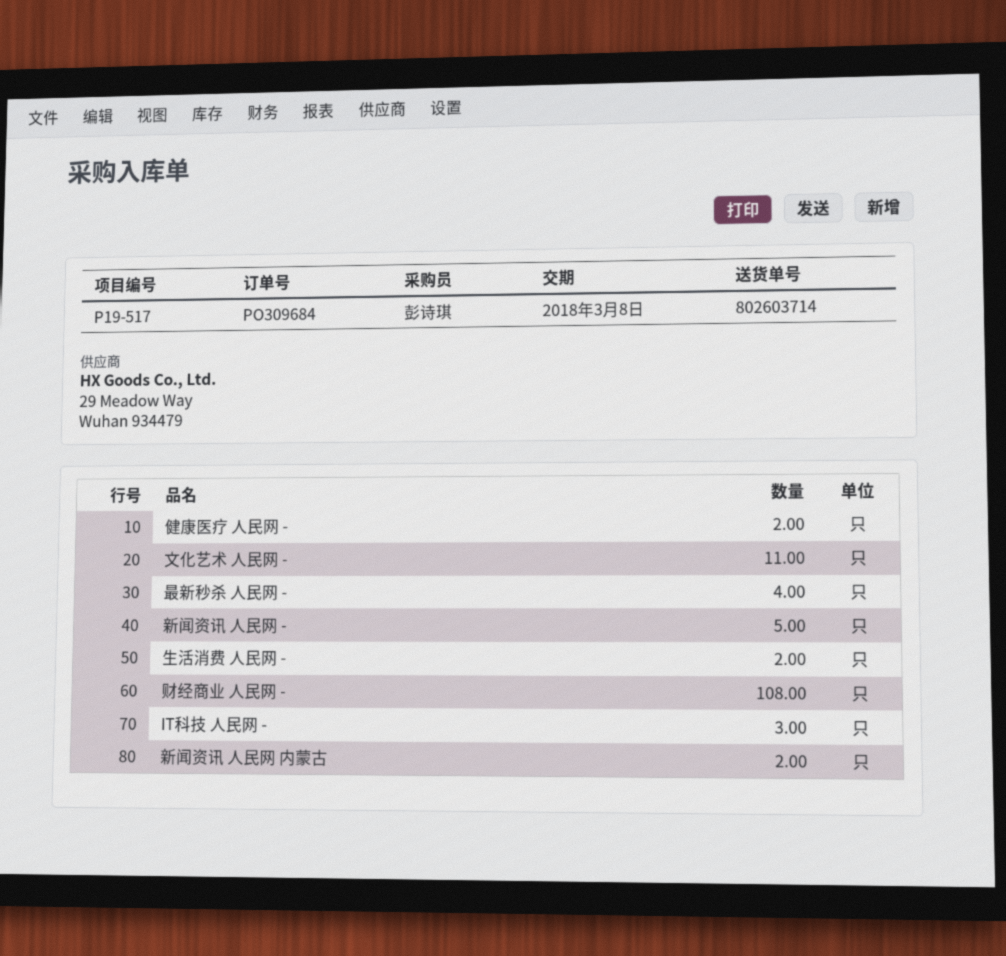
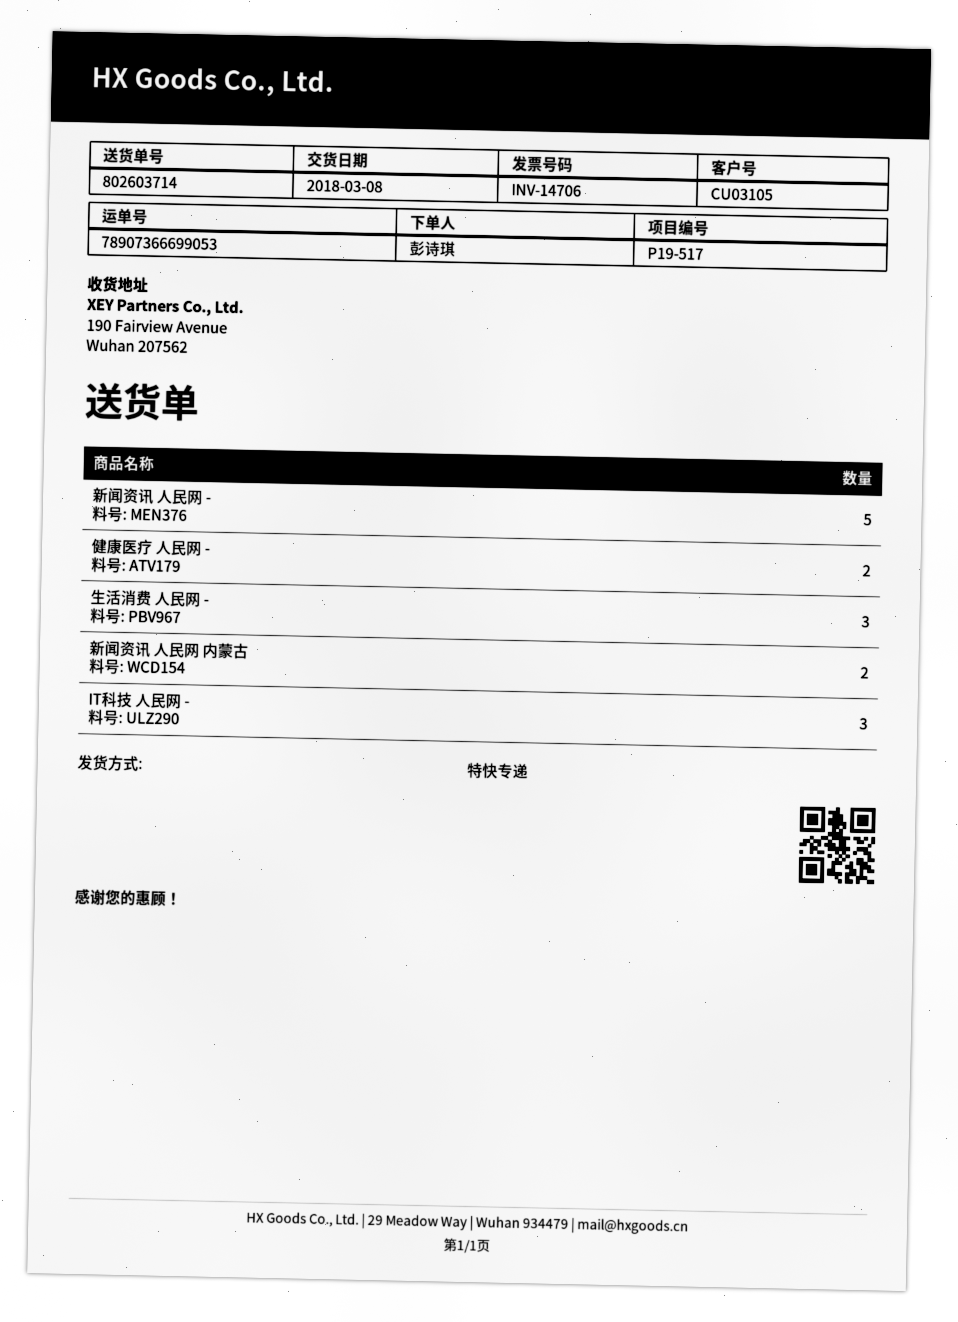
文化艺术 人民网 -: 11 -> none
最新秒杀 人民网 -: 4 -> none
生活消费 人民网 -: 2 -> 3
财经商业 人民网 -: 108 -> none

